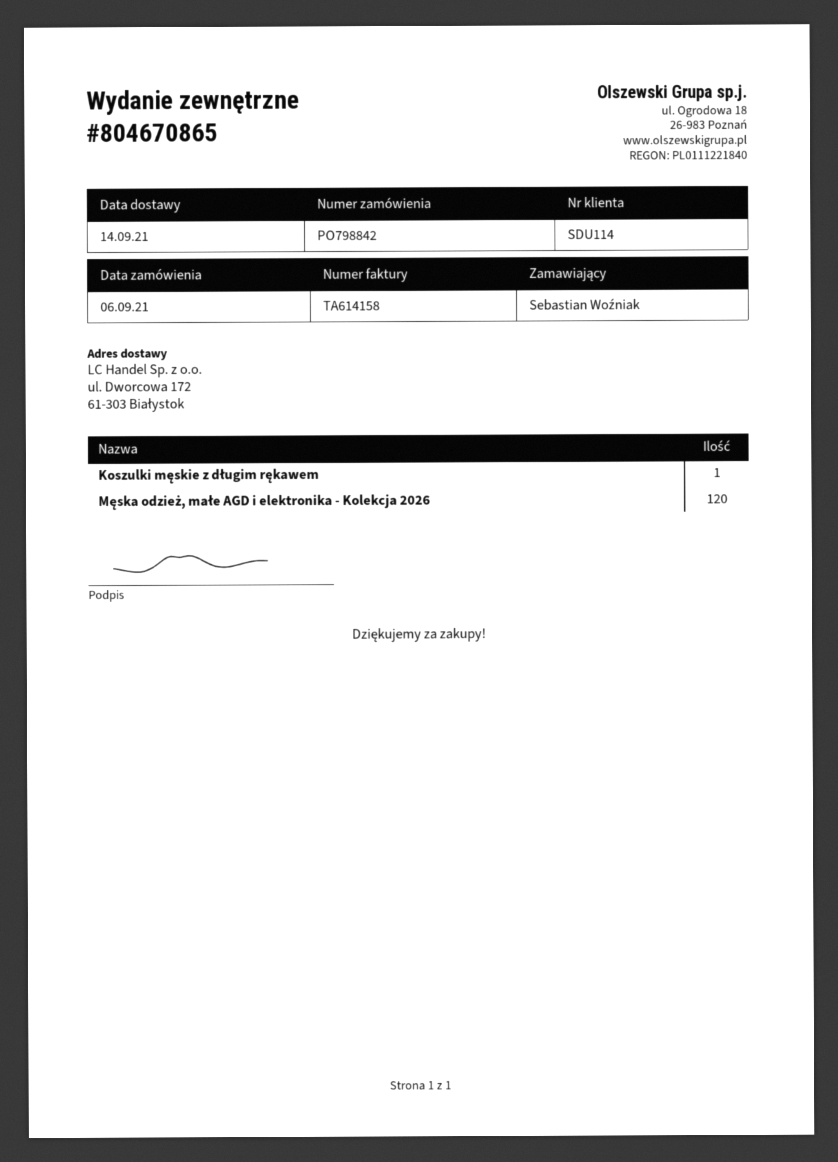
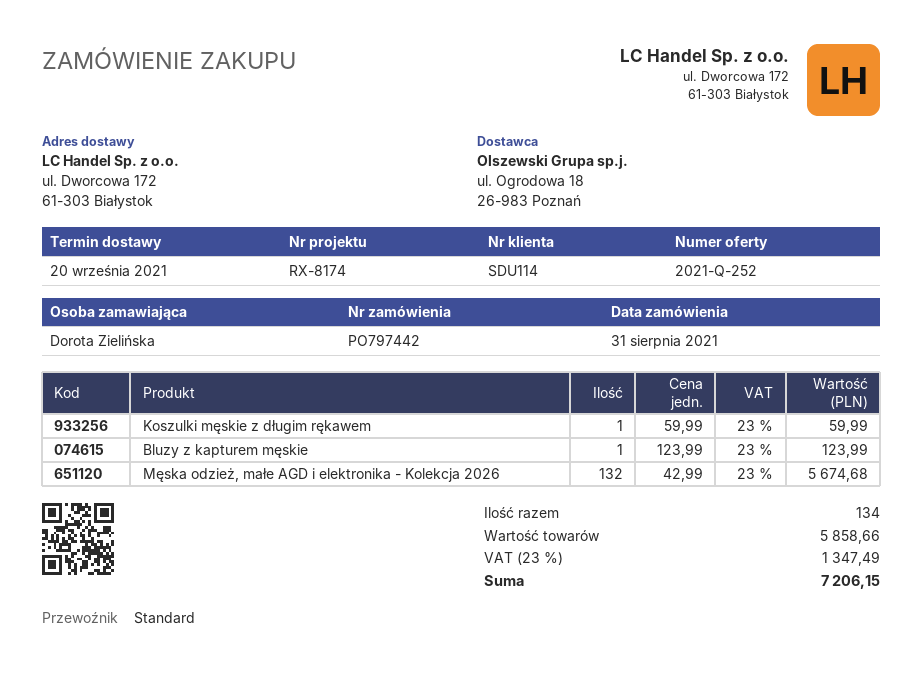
order number: PO798842 -> PO797442
order date: 2021-09-06 -> 2021-08-31
delivery date: 2021-09-14 -> 2021-09-20
ordered by: Sebastian Woźniak -> Dorota Zielińska
Męska odzież, małe AGD i elektronika - Kolekcja 2026: 120 -> 132
Bluzy z kapturem męskie: none -> 1

